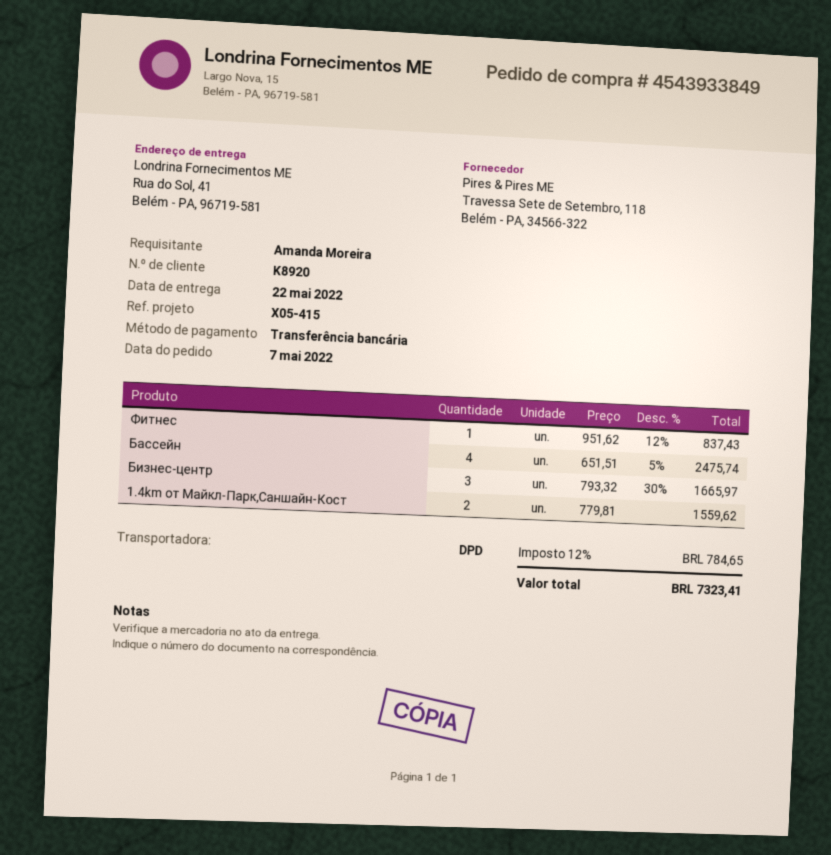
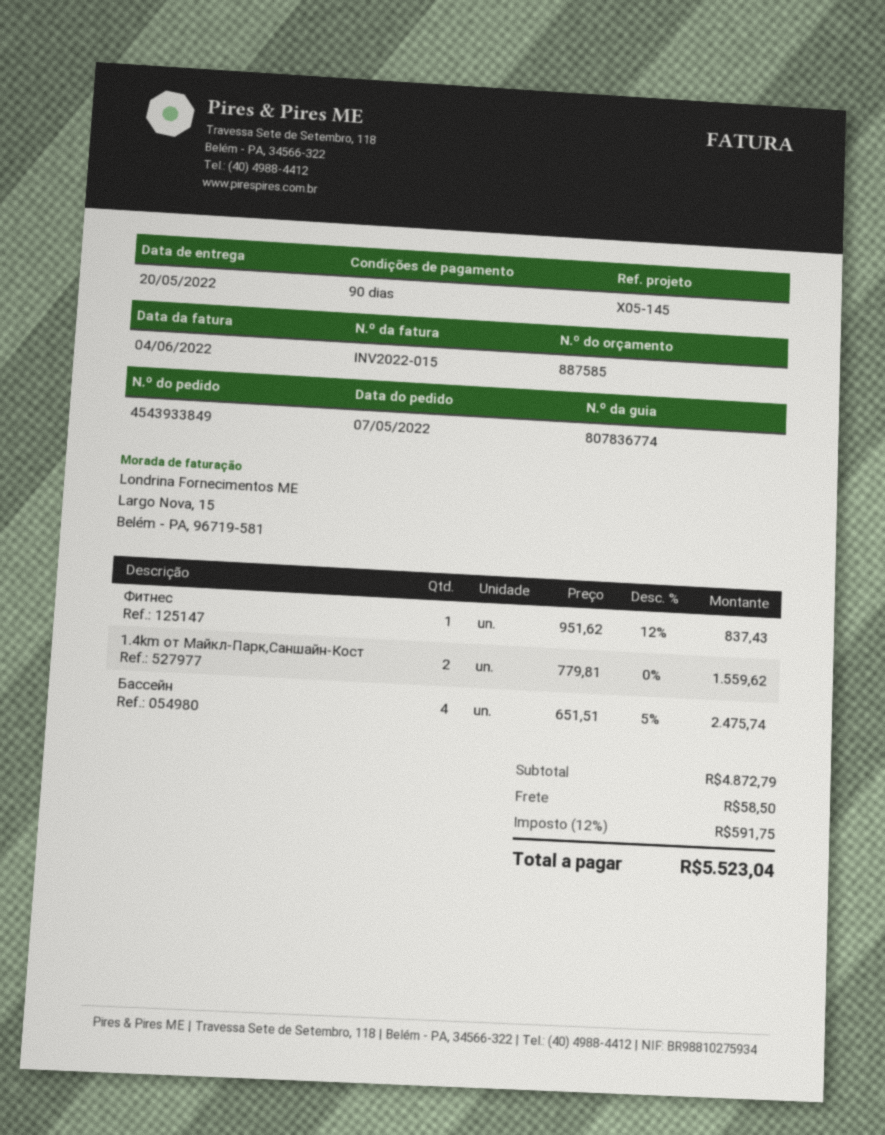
delivery date: 2022-05-22 -> 2022-05-20
reference: X05-415 -> X05-145
Бизнес-центр: 3 x 793.32 - 30% = 1665.97 -> none
shipping: none -> 58.50
tax: 12% = 784.65 -> 12% = 591.75
total: 7323.41 -> 5523.04

